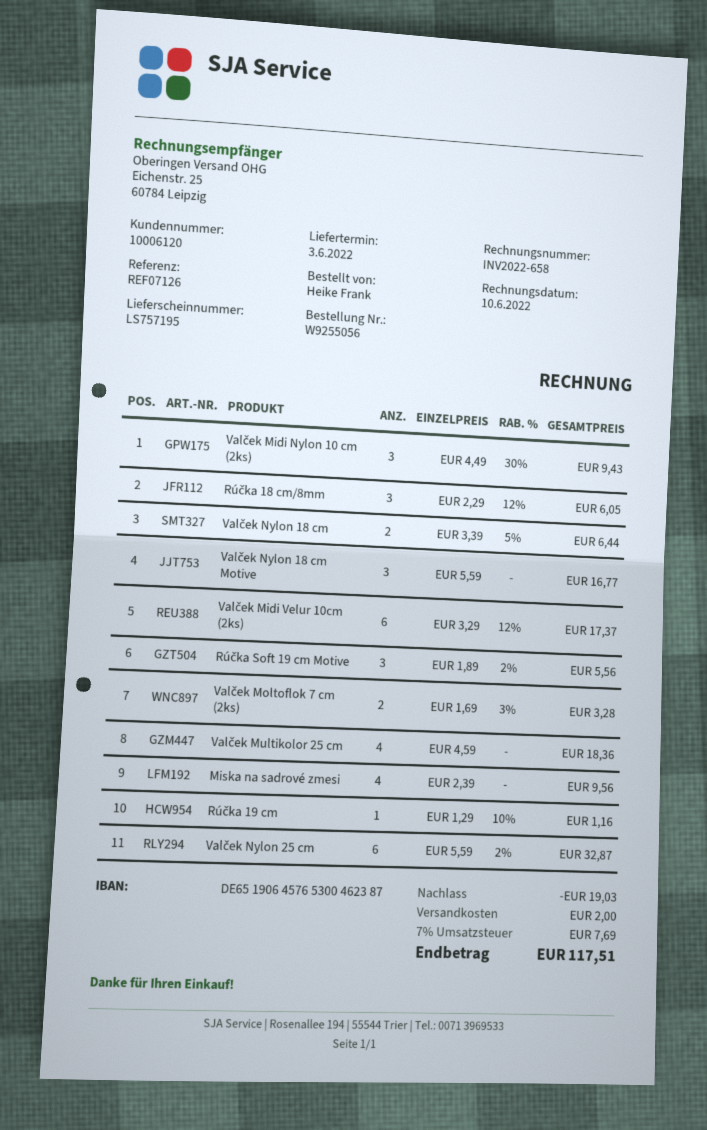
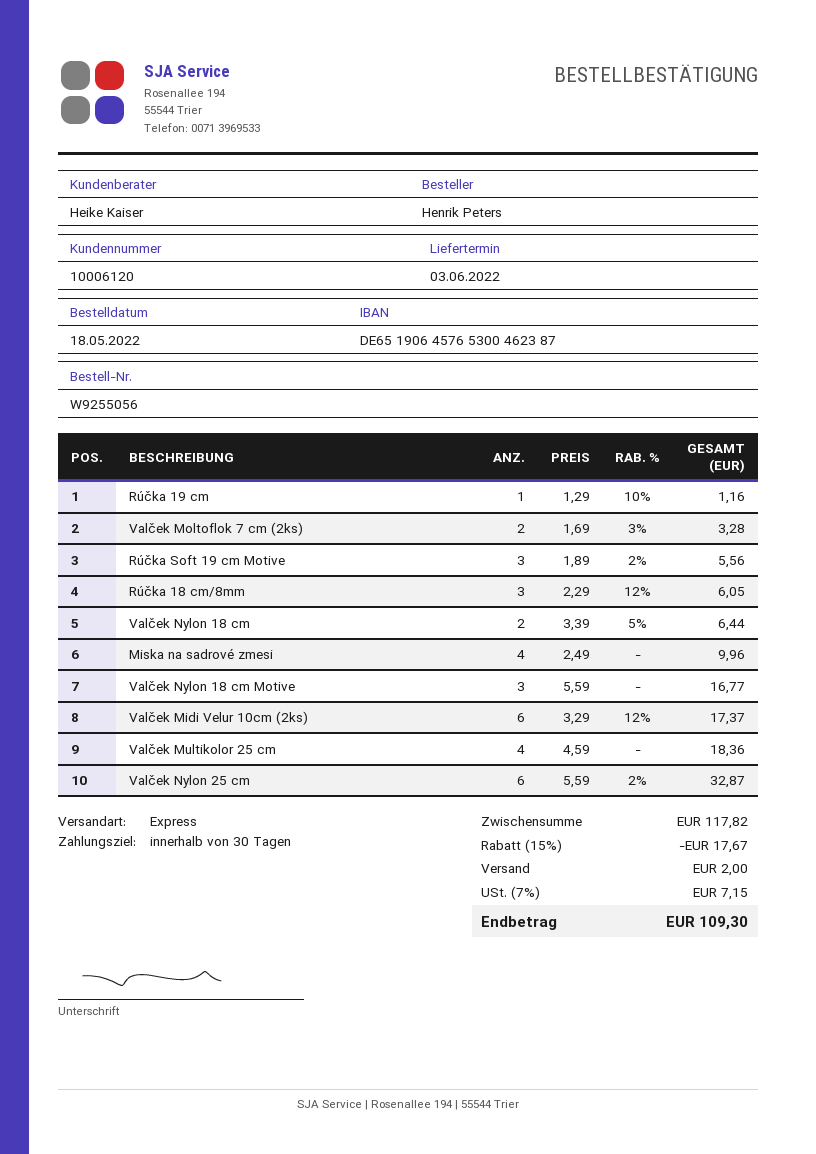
ordered by: Heike Frank -> Henrik Peters
Valček Midi Nylon 10 cm (2ks): 3 x 4.49 - 30% = 9.43 -> none
Miska na sadrové zmesi: 4 x 2.39 = 9.56 -> 4 x 2.49 = 9.96
discount: 19.03 -> 17.67
tax: 7% = 7.69 -> 7% = 7.15
total: 117.51 -> 109.30

